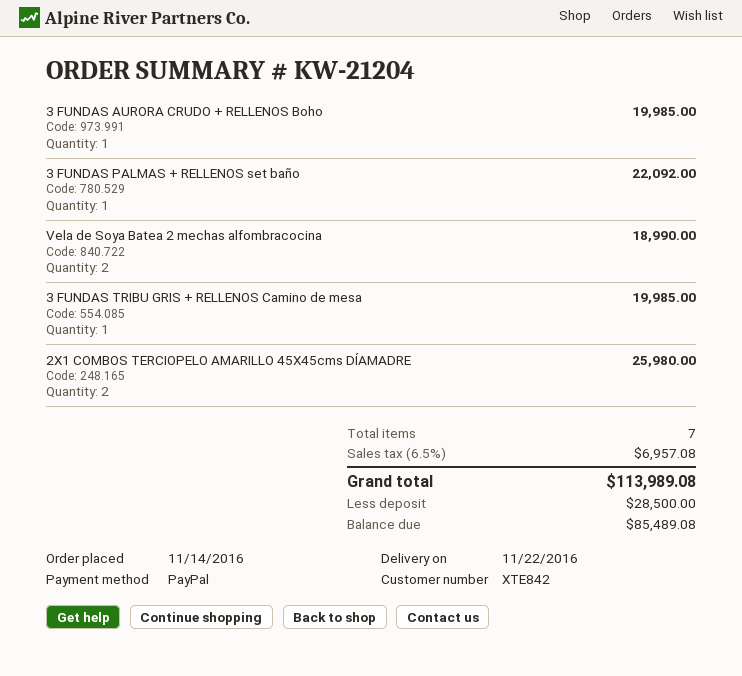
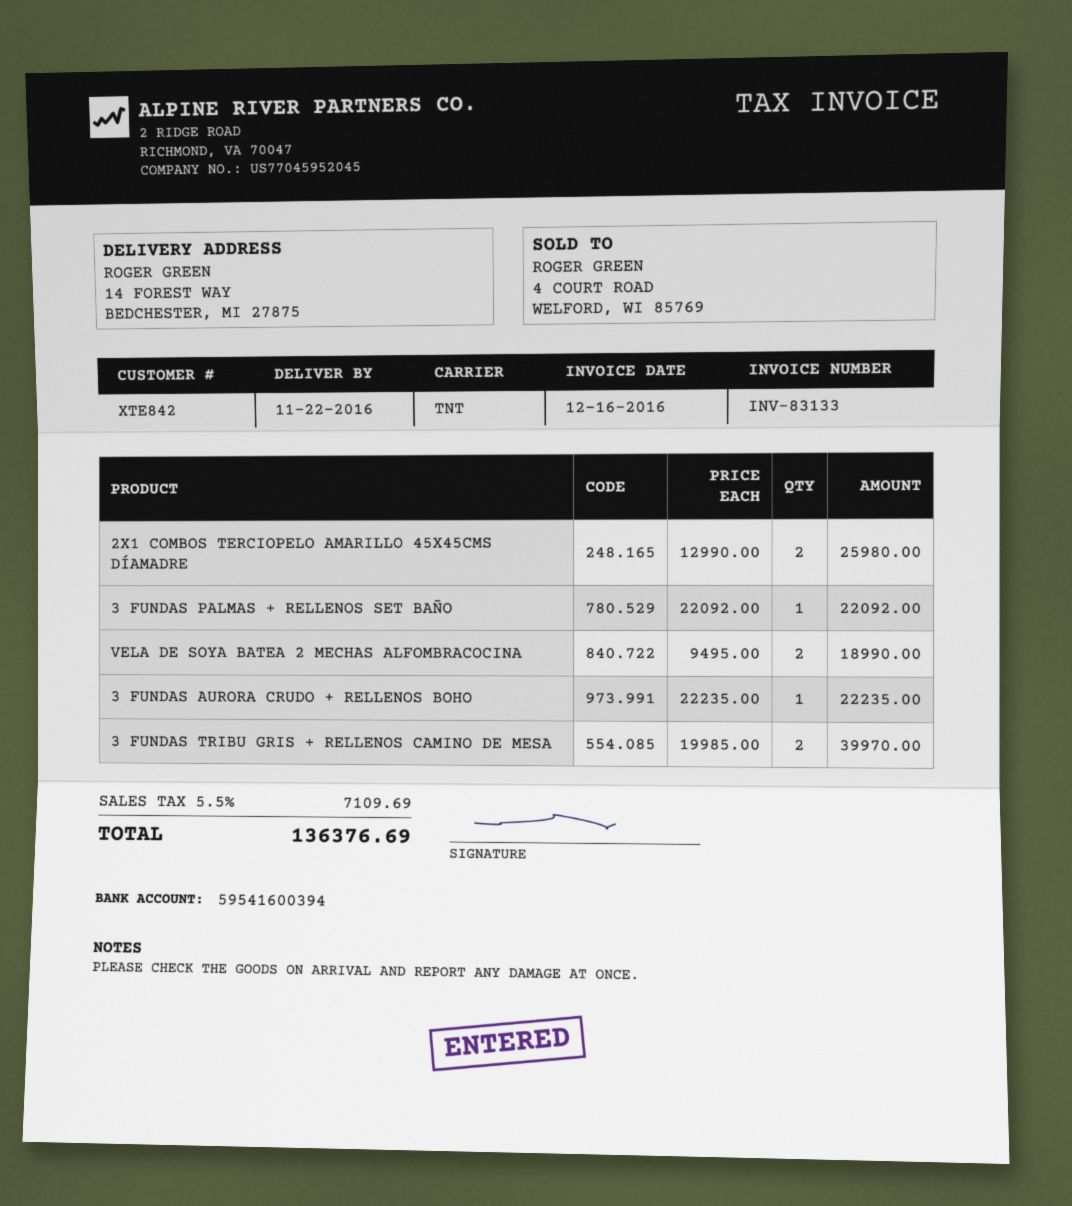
3 FUNDAS AURORA CRUDO + RELLENOS Boho: 1 for 19985.00 -> 1 for 22235.00
3 FUNDAS TRIBU GRIS + RELLENOS Camino de mesa: 1 for 19985.00 -> 2 for 39970.00
tax: 6.5% = 6957.08 -> 5.5% = 7109.69
total: 113989.08 -> 136376.69

